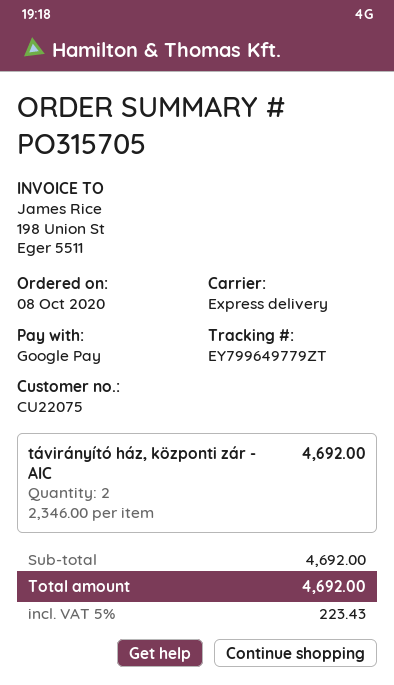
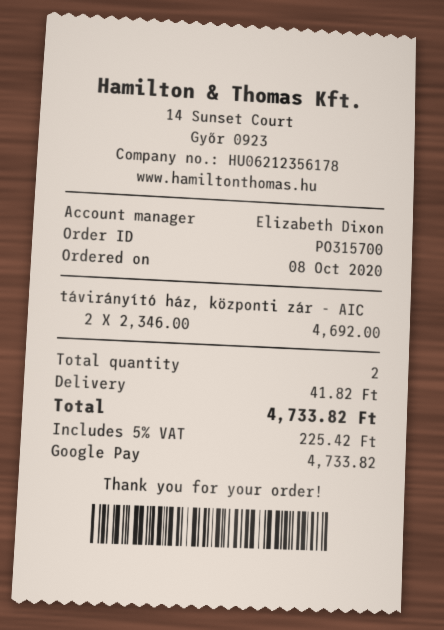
order number: PO315705 -> PO315700
shipping: none -> 41.82
tax: 5% = 223.43 -> 5% = 225.42
total: 4692.00 -> 4733.82

